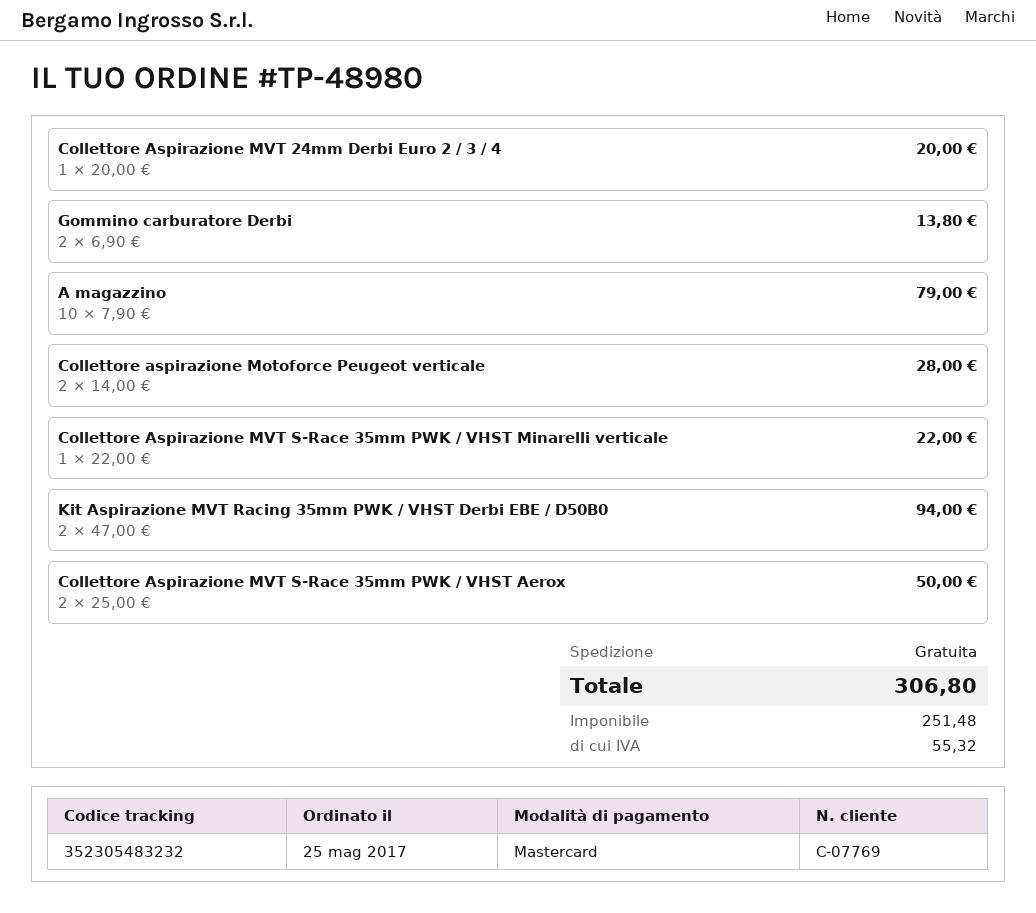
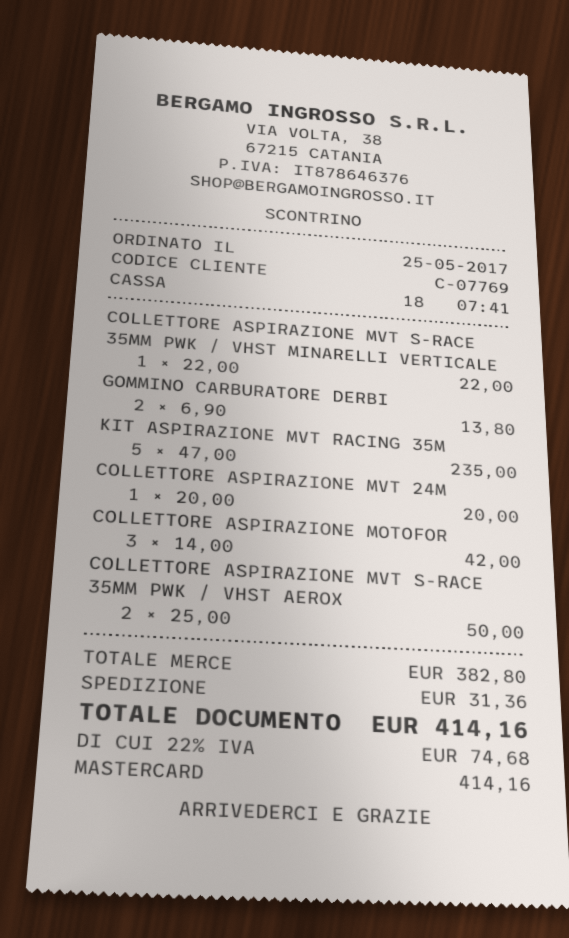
A magazzino: 10 x 7.90 = 79.00 -> none
Collettore aspirazione Motoforce Peugeot verticale: 2 x 14.00 = 28.00 -> 3 x 14.00 = 42.00
Kit Aspirazione MVT Racing 35mm PWK / VHST Derbi EBE / D50B0: 2 x 47.00 = 94.00 -> 5 x 47.00 = 235.00
shipping: 0.00 -> 31.36
tax: 55.32 -> 74.68
total: 306.80 -> 414.16

